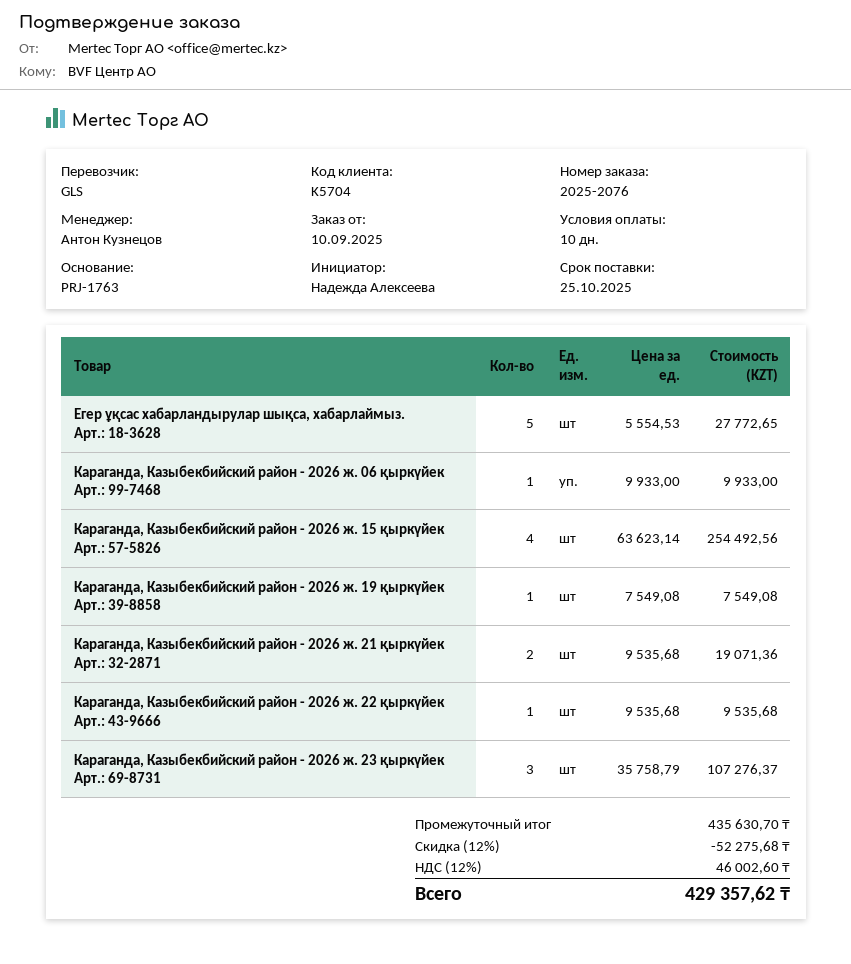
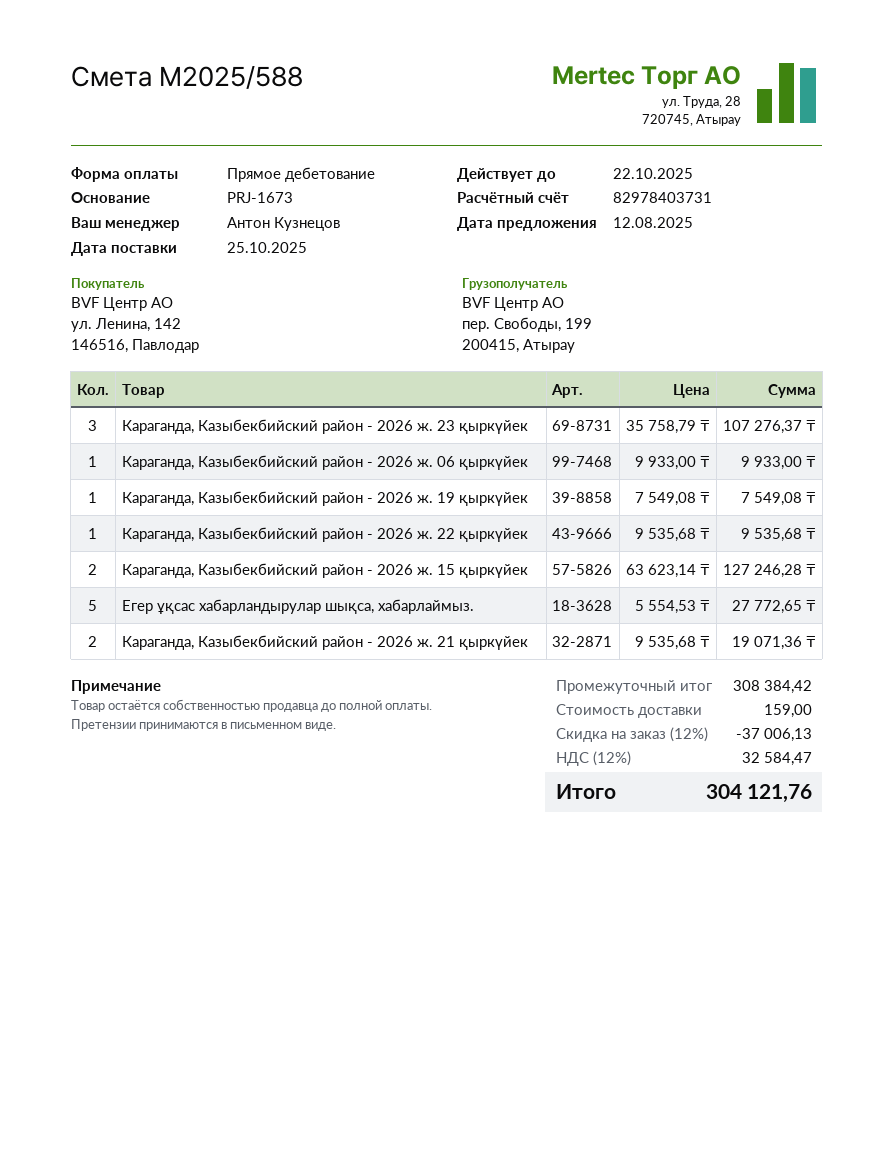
reference: PRJ-1763 -> PRJ-1673
Караганда, Казыбекбийский район - 2026 ж. 15 қыркүйек: 4 x 63623.14 = 254492.56 -> 2 x 63623.14 = 127246.28
subtotal: 435630.70 -> 308384.42
discount: 12% = 52275.68 -> 12% = 37006.13
shipping: none -> 159.00
tax: 12% = 46002.60 -> 12% = 32584.47
total: 429357.62 -> 304121.76

